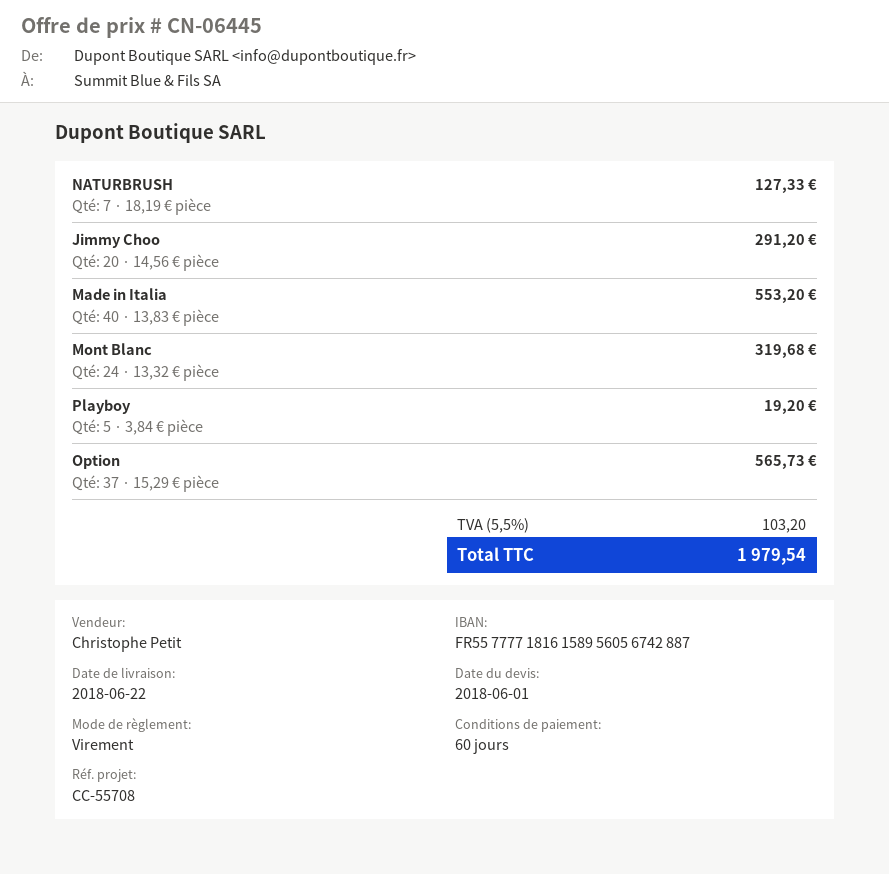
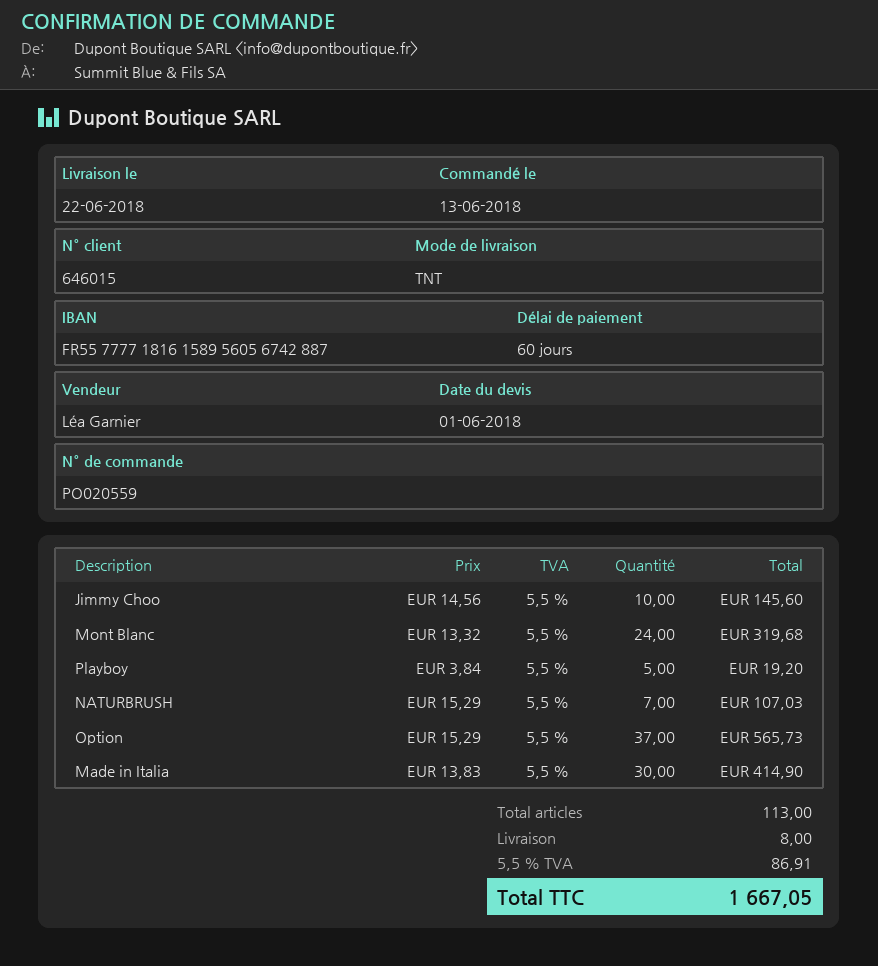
sales rep: Christophe Petit -> Léa Garnier
NATURBRUSH: 7 x 18.19 = 127.33 -> 7 x 15.29 = 107.03
Jimmy Choo: 20 x 14.56 = 291.20 -> 10 x 14.56 = 145.60
Made in Italia: 40 x 13.83 = 553.20 -> 30 x 13.83 = 414.90
shipping: none -> 8.00
tax: 5.5% = 103.20 -> 5.5% = 86.91
total: 1979.54 -> 1667.05

